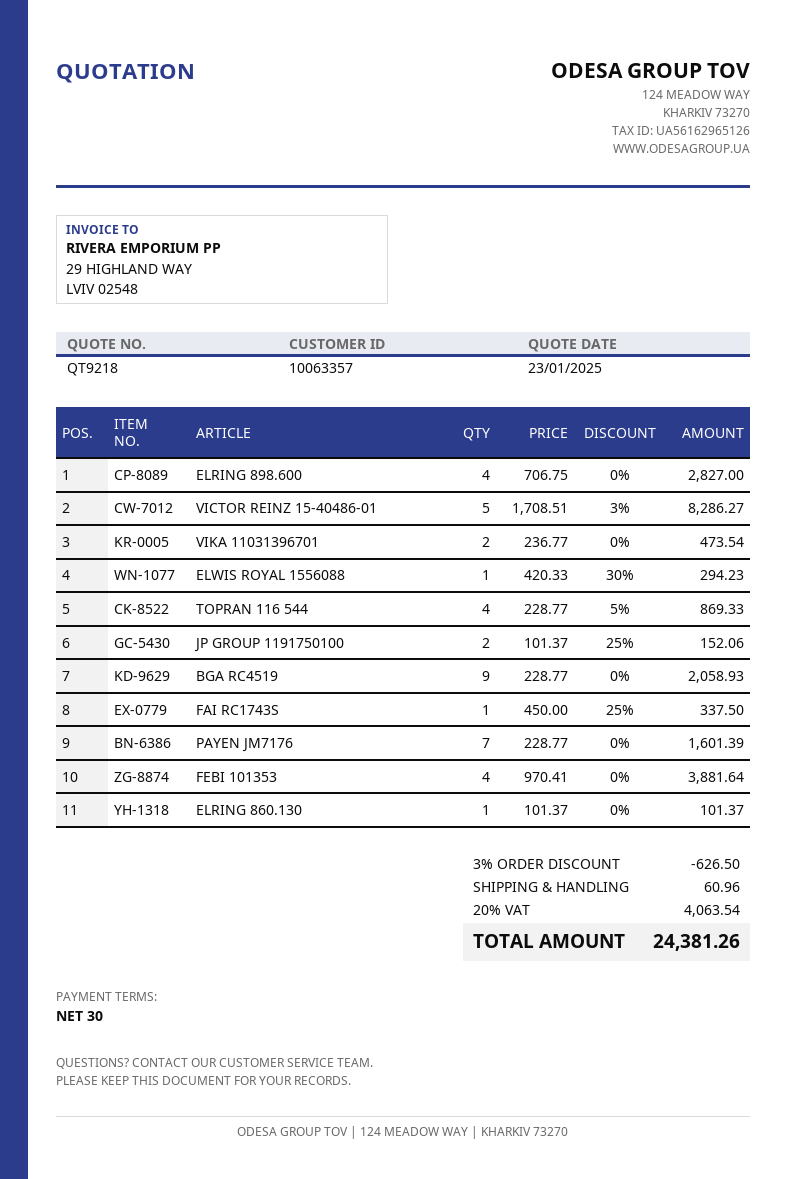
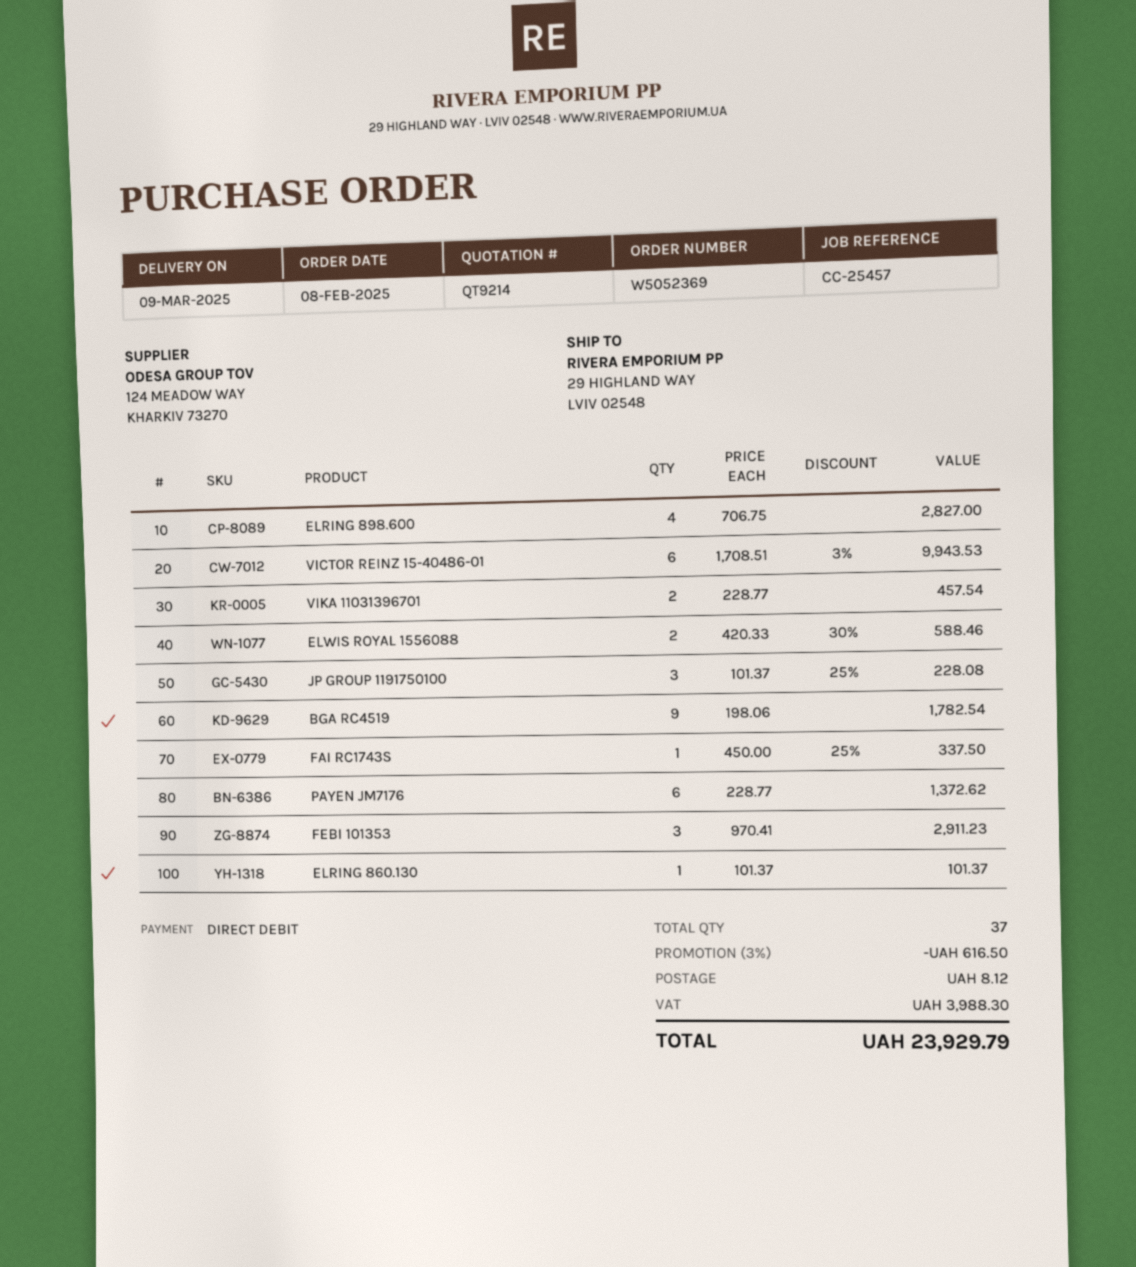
quote number: QT9218 -> QT9214
VICTOR REINZ 15-40486-01: 5 x 1708.51 - 3% = 8286.27 -> 6 x 1708.51 - 3% = 9943.53
VIKA 11031396701: 2 x 236.77 = 473.54 -> 2 x 228.77 = 457.54
ELWIS ROYAL 1556088: 1 x 420.33 - 30% = 294.23 -> 2 x 420.33 - 30% = 588.46
TOPRAN 116 544: 4 x 228.77 - 5% = 869.33 -> none
JP GROUP 1191750100: 2 x 101.37 - 25% = 152.06 -> 3 x 101.37 - 25% = 228.08
BGA RC4519: 9 x 228.77 = 2058.93 -> 9 x 198.06 = 1782.54
PAYEN JM7176: 7 x 228.77 = 1601.39 -> 6 x 228.77 = 1372.62
FEBI 101353: 4 x 970.41 = 3881.64 -> 3 x 970.41 = 2911.23
discount: 3% = 626.50 -> 3% = 616.50
shipping: 60.96 -> 8.12
tax: 4063.54 -> 3988.30
total: 24381.26 -> 23929.79

